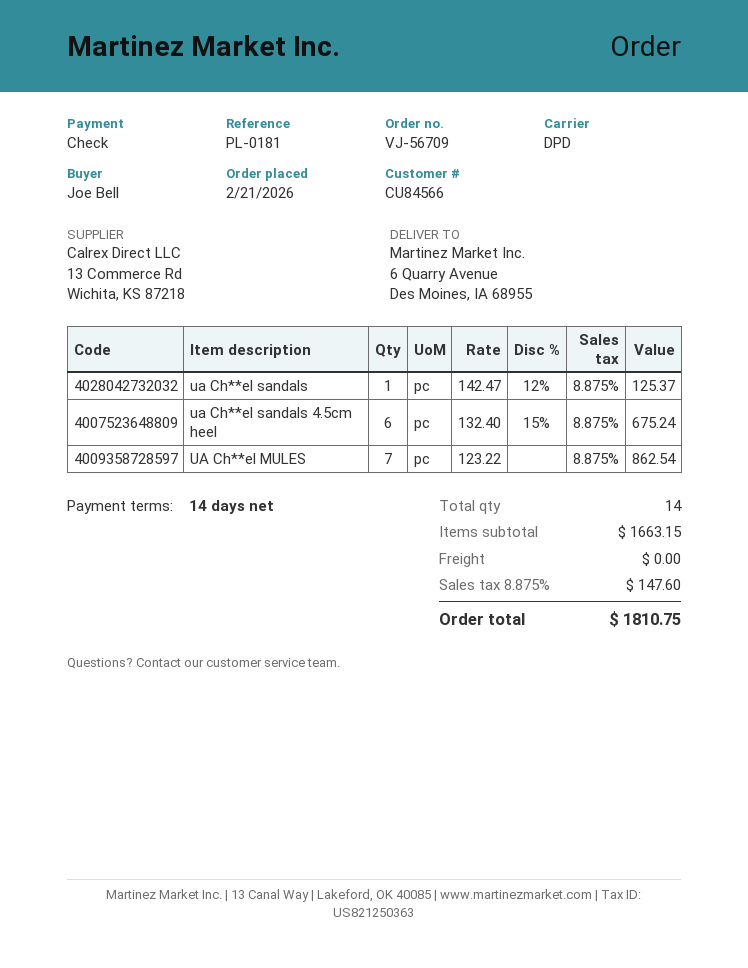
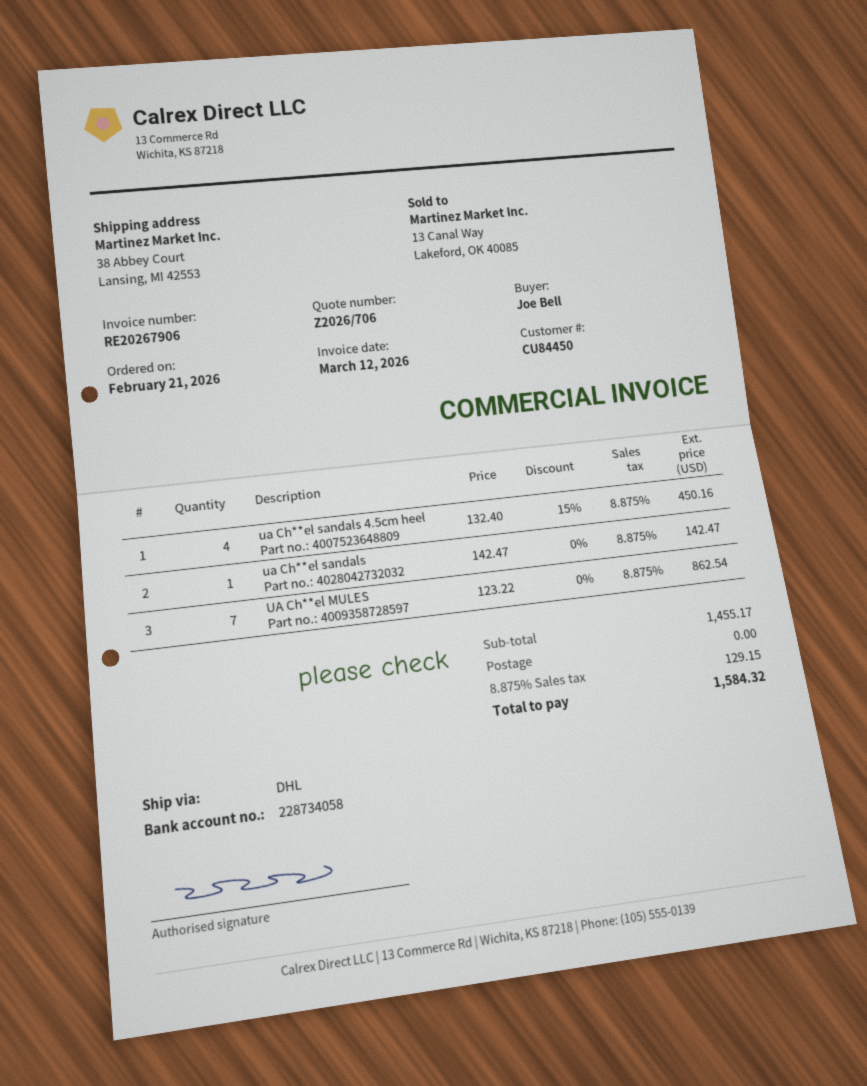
customer number: CU84566 -> CU84450
shipping method: DPD -> DHL
ship to: 6 Quarry Avenue, Des Moines, IA 68955 -> 38 Abbey Court, Lansing, MI 42553
ua Ch**el sandals: 1 x 142.47 - 12% = 125.37 -> 1 x 142.47 = 142.47
ua Ch**el sandals 4.5cm heel: 6 x 132.40 - 15% = 675.24 -> 4 x 132.40 - 15% = 450.16
subtotal: 1663.15 -> 1455.17
tax: 8.875% = 147.60 -> 8.875% = 129.15
total: 1810.75 -> 1584.32

